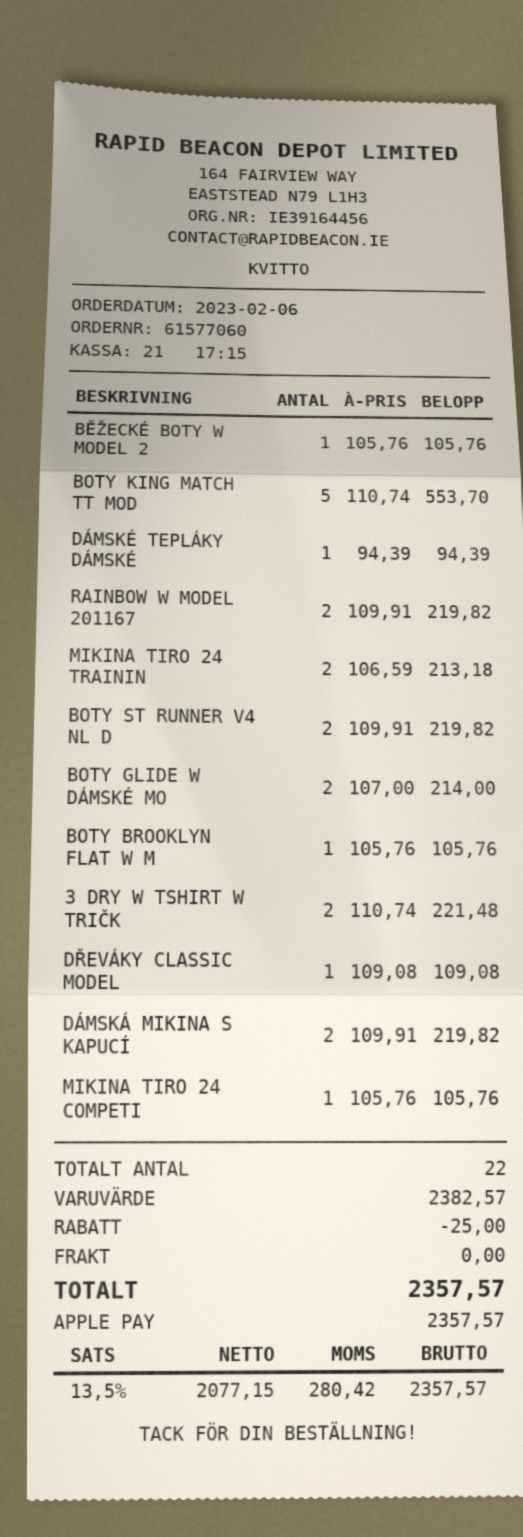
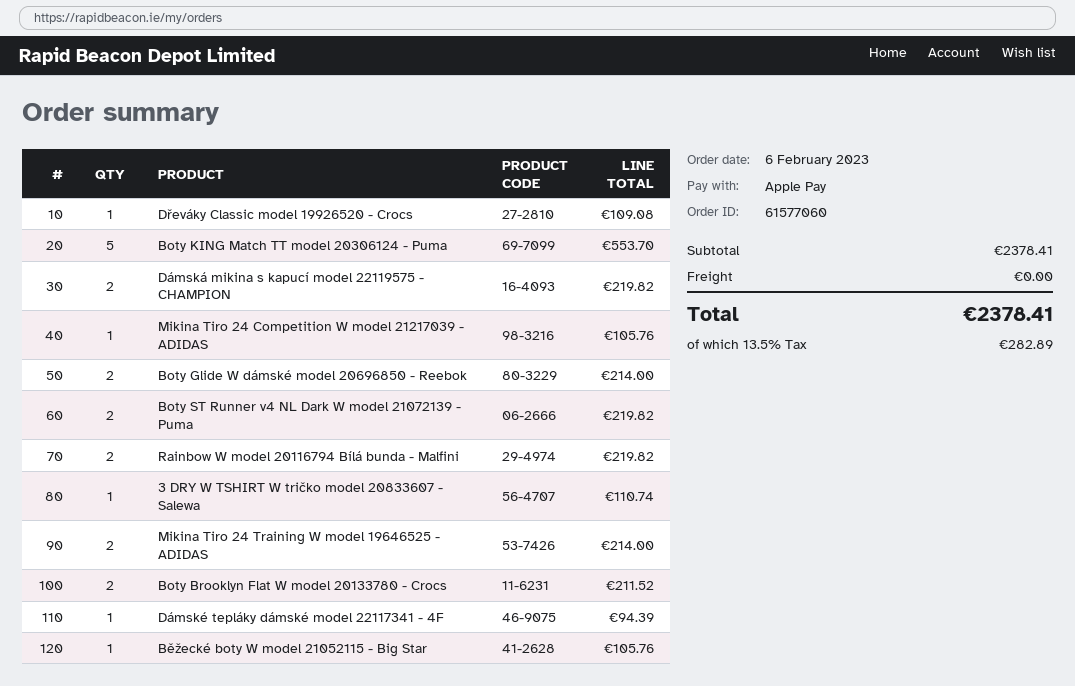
MIKINA TIRO 24 TRAININ: 2 for 213.18 -> 2 for 214.00
BOTY BROOKLYN FLAT W M: 1 for 105.76 -> 2 for 211.52
3 DRY W TSHIRT W TRIČK: 2 for 221.48 -> 1 for 110.74
subtotal: 2382.57 -> 2378.41
discount: 25.00 -> none
tax: 13.5% = 280.42 -> 13.5% = 282.89
total: 2357.57 -> 2378.41

